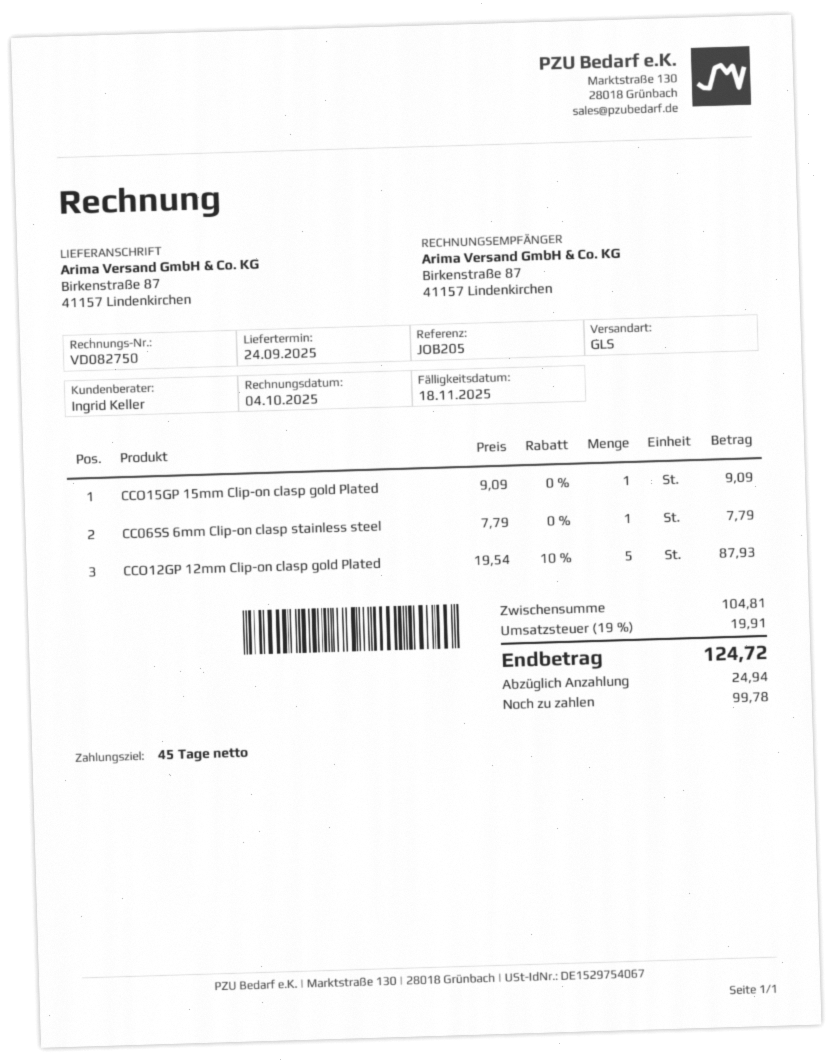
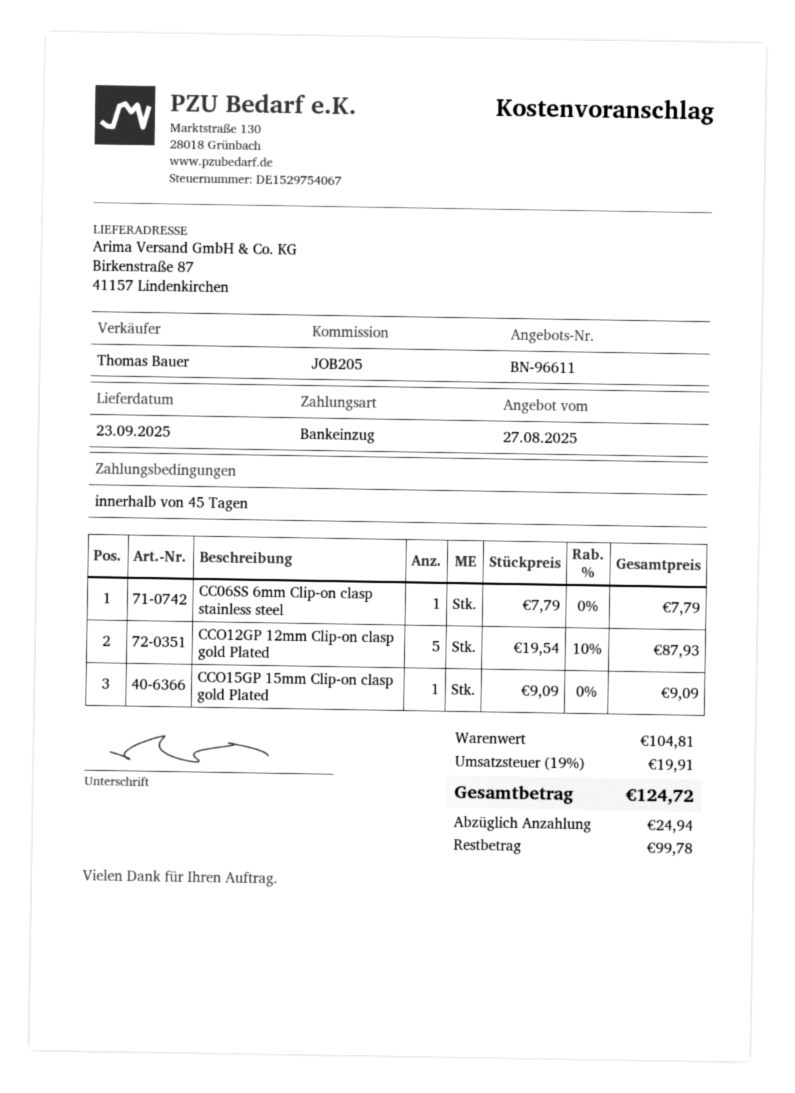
delivery date: 2025-09-24 -> 2025-09-23
sales rep: Ingrid Keller -> Thomas Bauer

